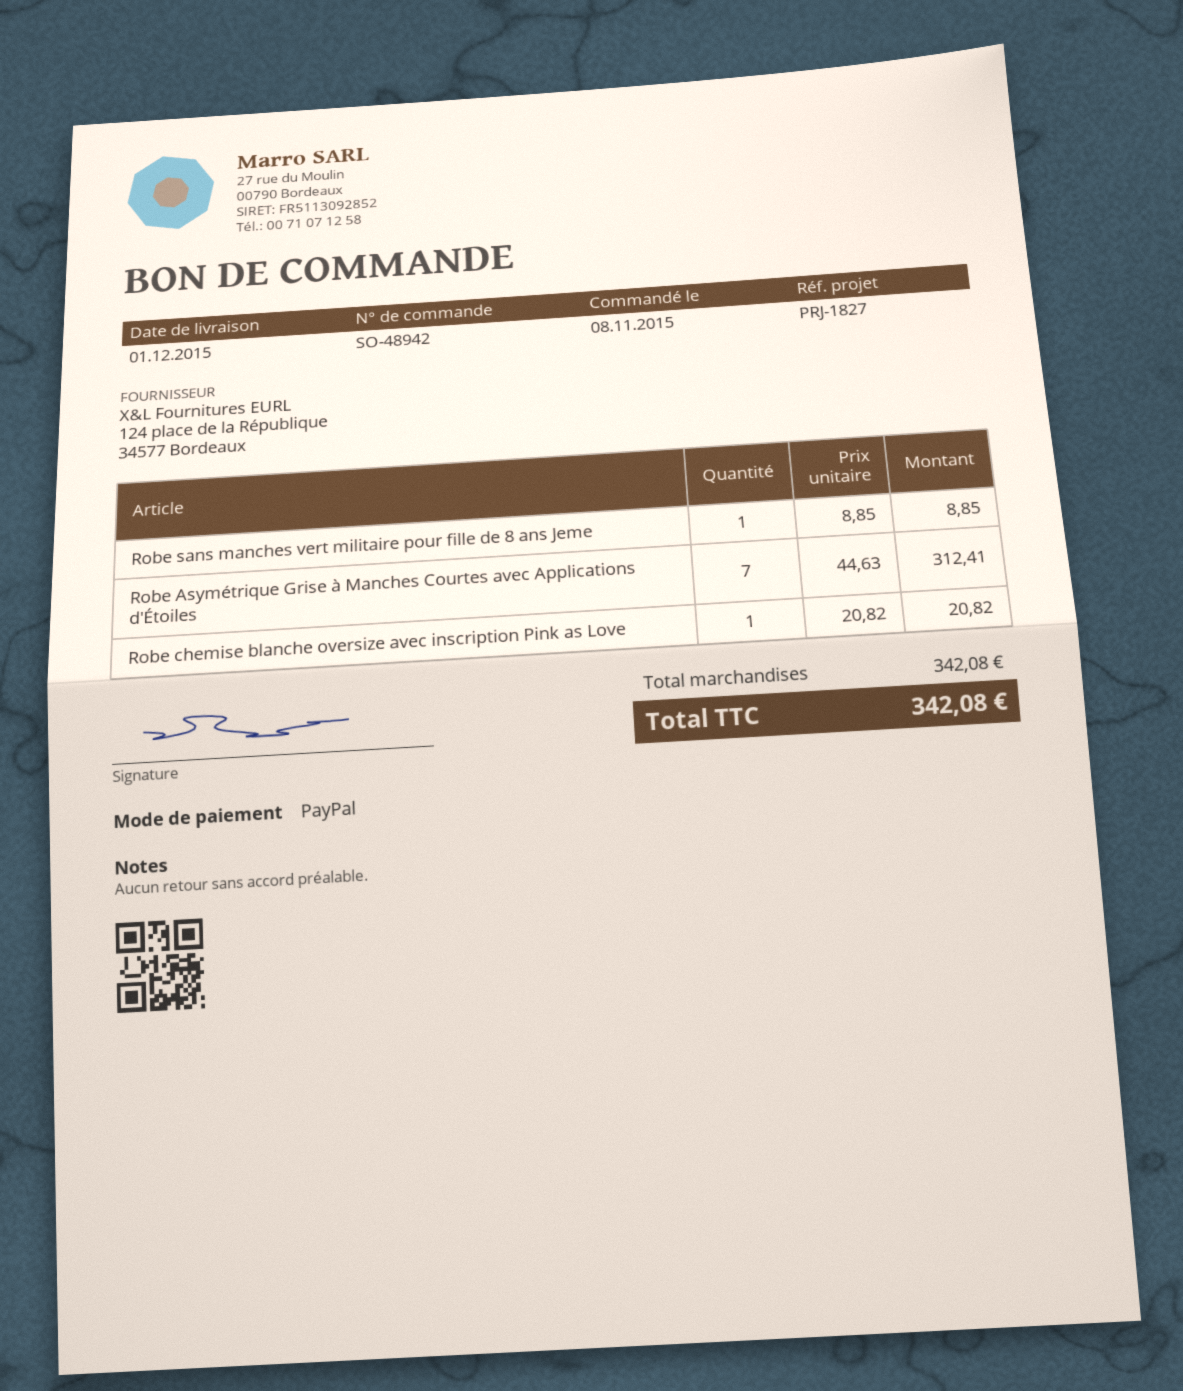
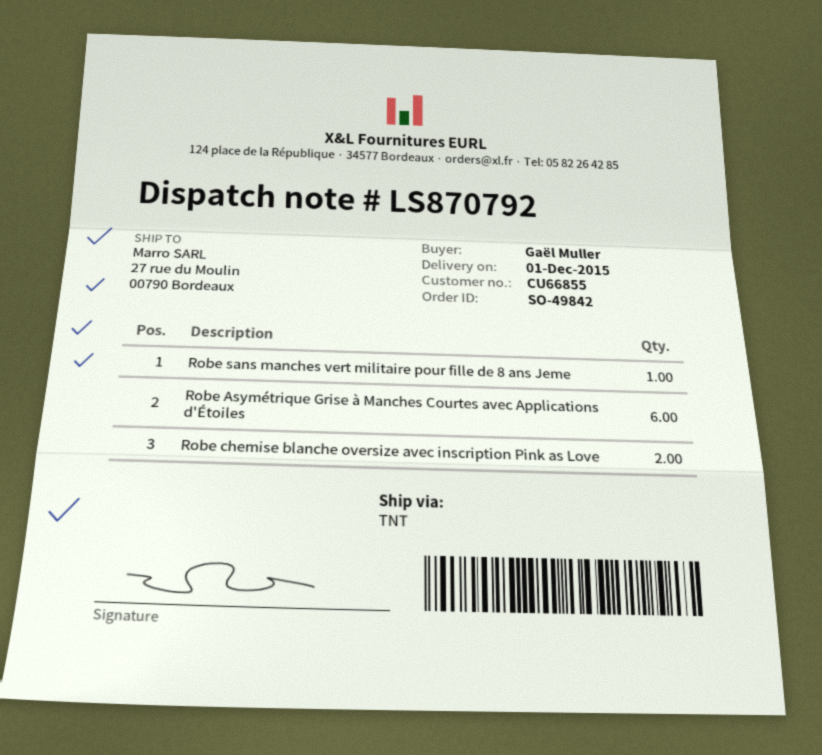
order number: SO-48942 -> SO-49842
Robe Asymétrique Grise à Manches Courtes avec Applications d'Étoiles: 7 -> 6
Robe chemise blanche oversize avec inscription Pink as Love: 1 -> 2

